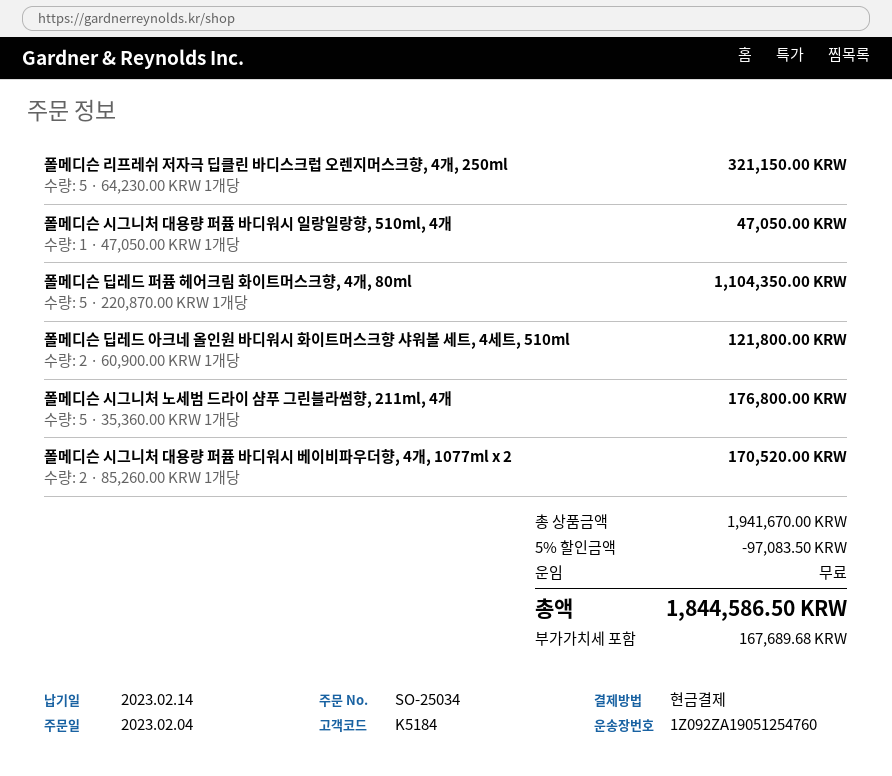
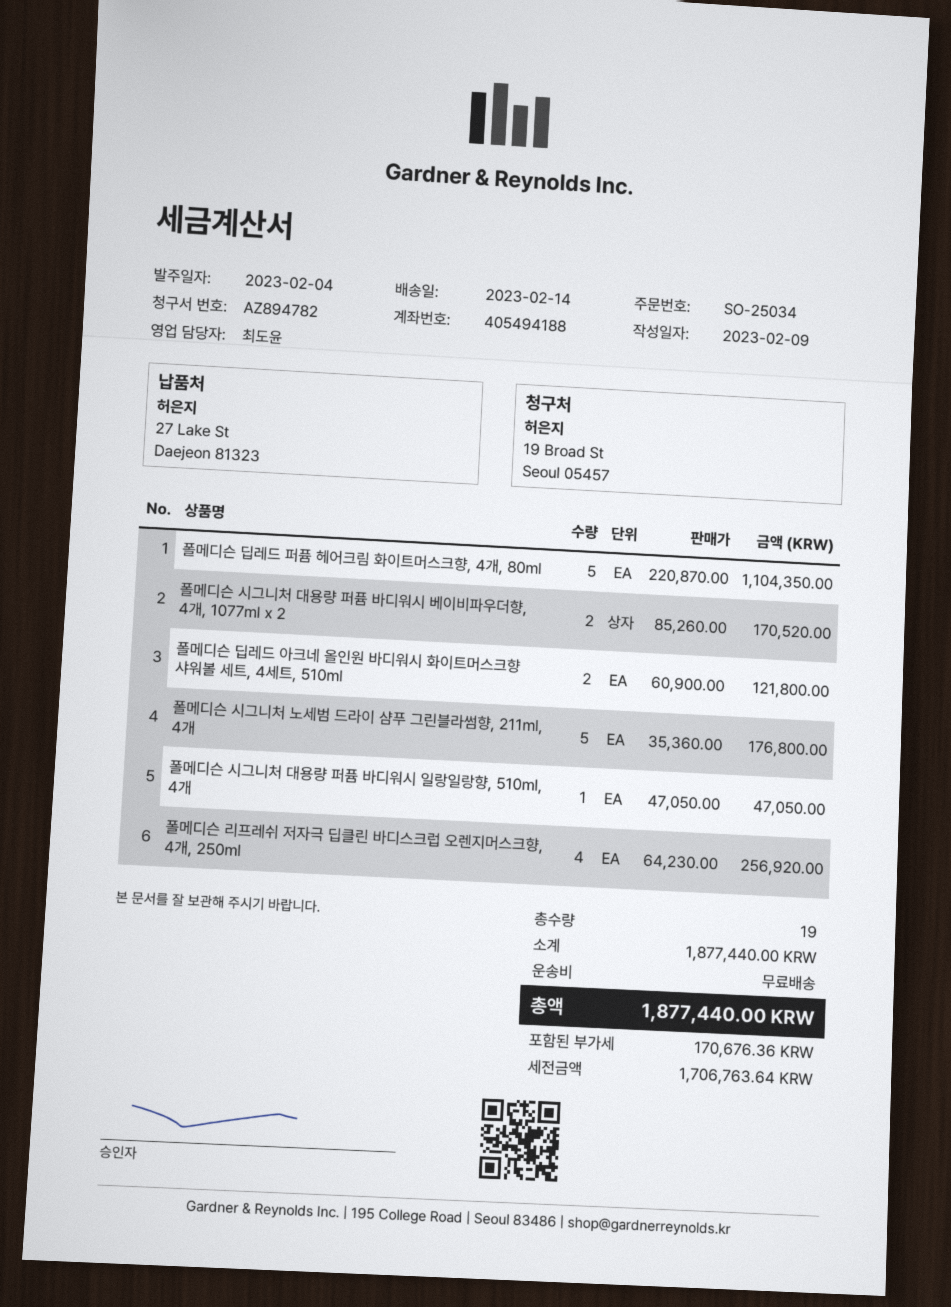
폴메디슨 리프레쉬 저자극 딥클린 바디스크럽 오렌지머스크향, 4개, 250ml: 5 x 64230.00 = 321150.00 -> 4 x 64230.00 = 256920.00
subtotal: 1941670.00 -> 1877440.00
discount: 5% = 97083.50 -> none
tax: 167689.68 -> 170676.36
total: 1844586.50 -> 1877440.00

